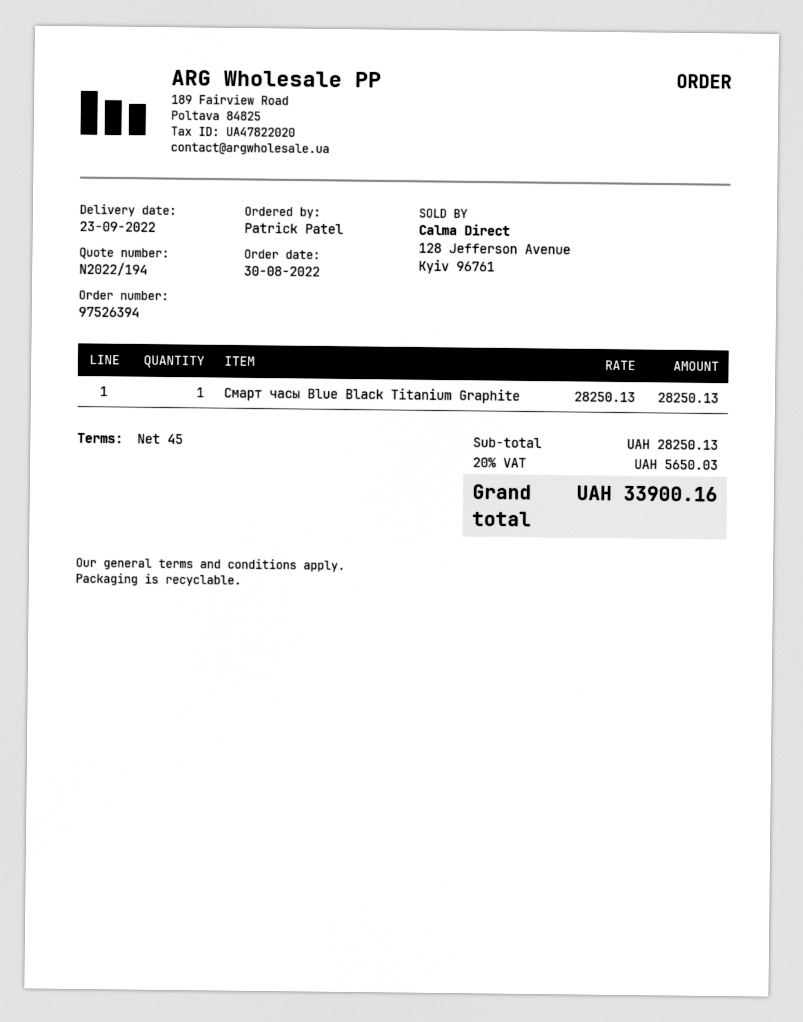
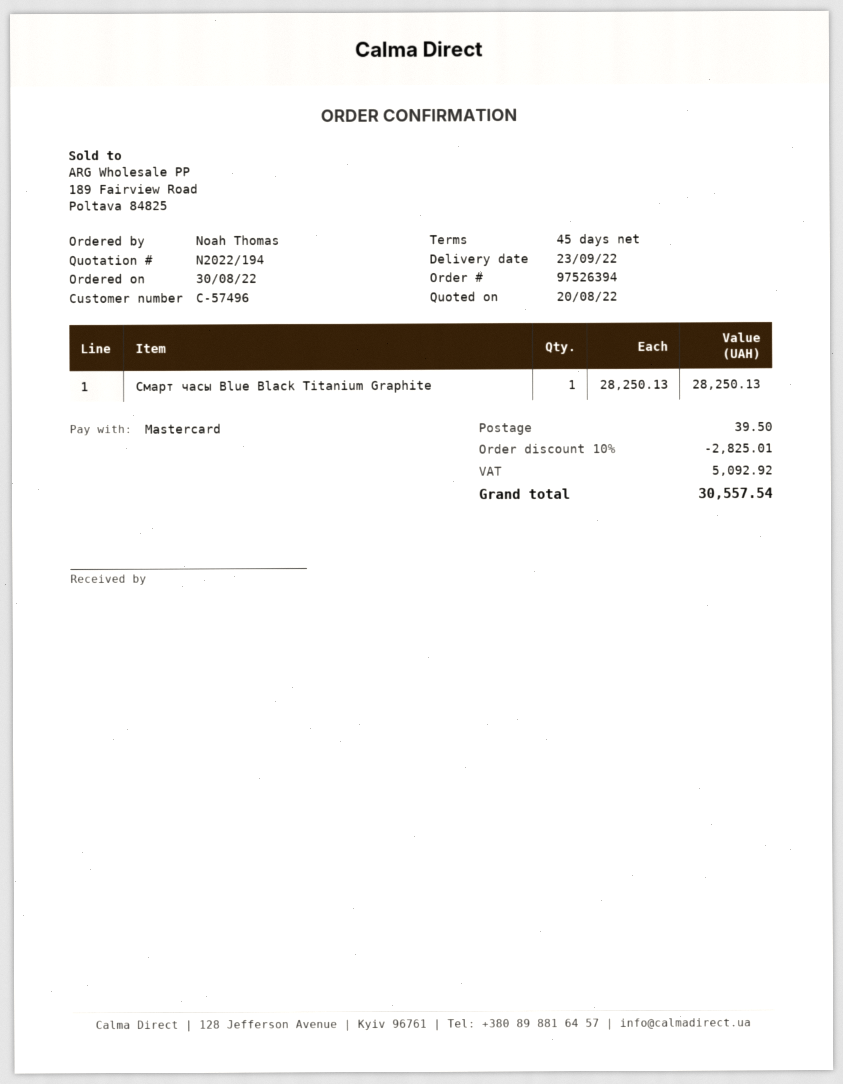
ordered by: Patrick Patel -> Noah Thomas
discount: none -> 10% = 2825.01
shipping: none -> 39.50
tax: 5650.03 -> 5092.92
total: 33900.16 -> 30557.54

